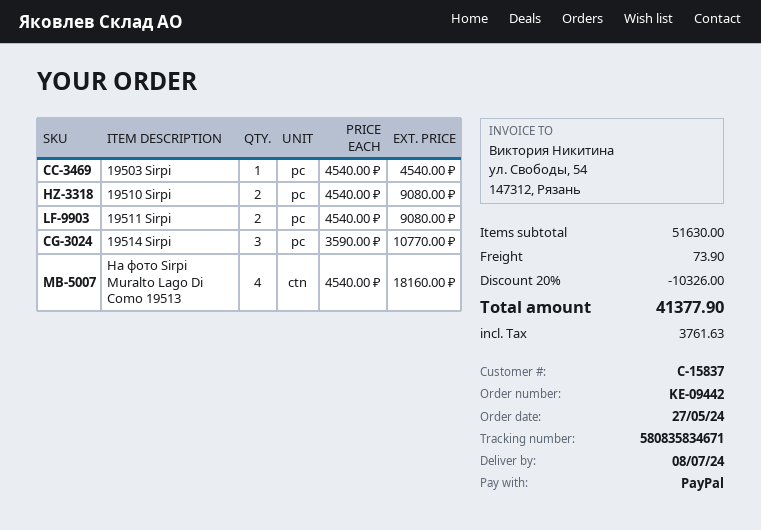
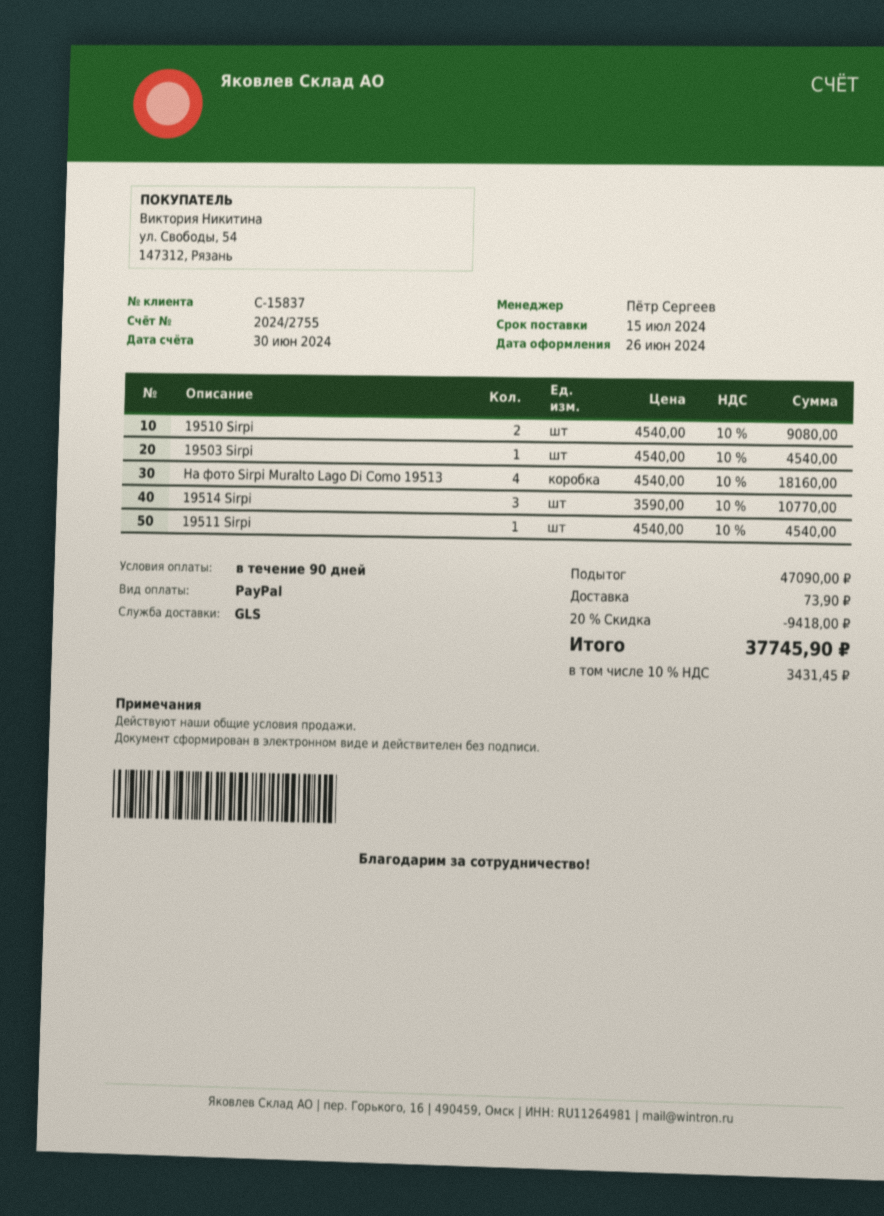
order date: 2024-05-27 -> 2024-06-26
delivery date: 2024-07-08 -> 2024-07-15
19511 Sirpi: 2 x 4540.00 = 9080.00 -> 1 x 4540.00 = 4540.00
subtotal: 51630.00 -> 47090.00
discount: 20% = 10326.00 -> 20% = 9418.00
tax: 3761.63 -> 3431.45
total: 41377.90 -> 37745.90

